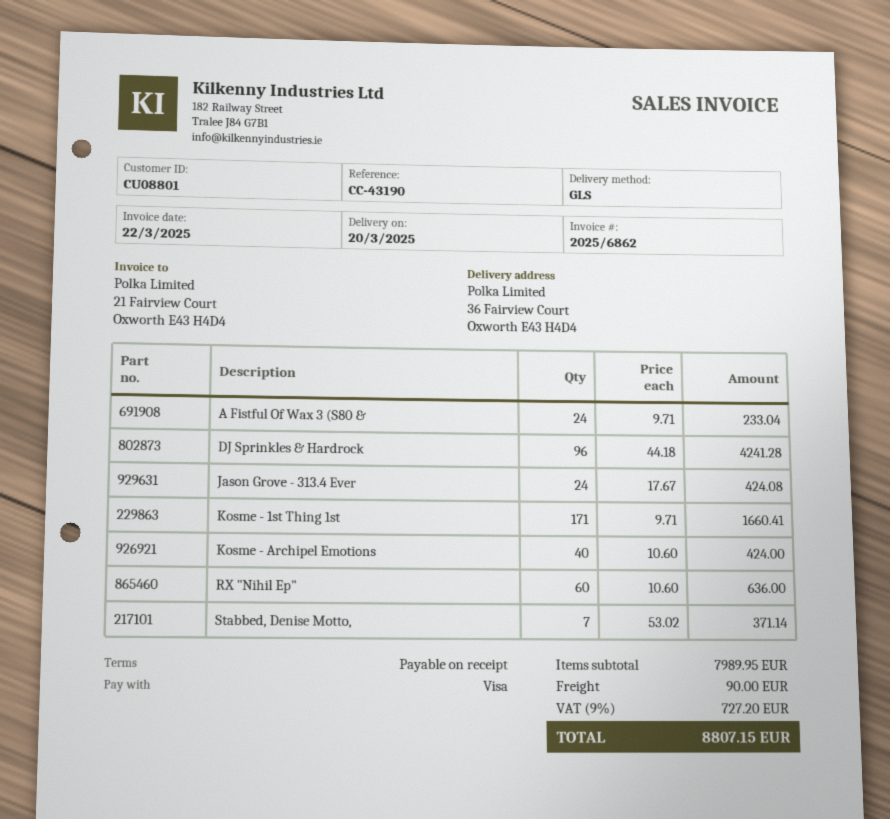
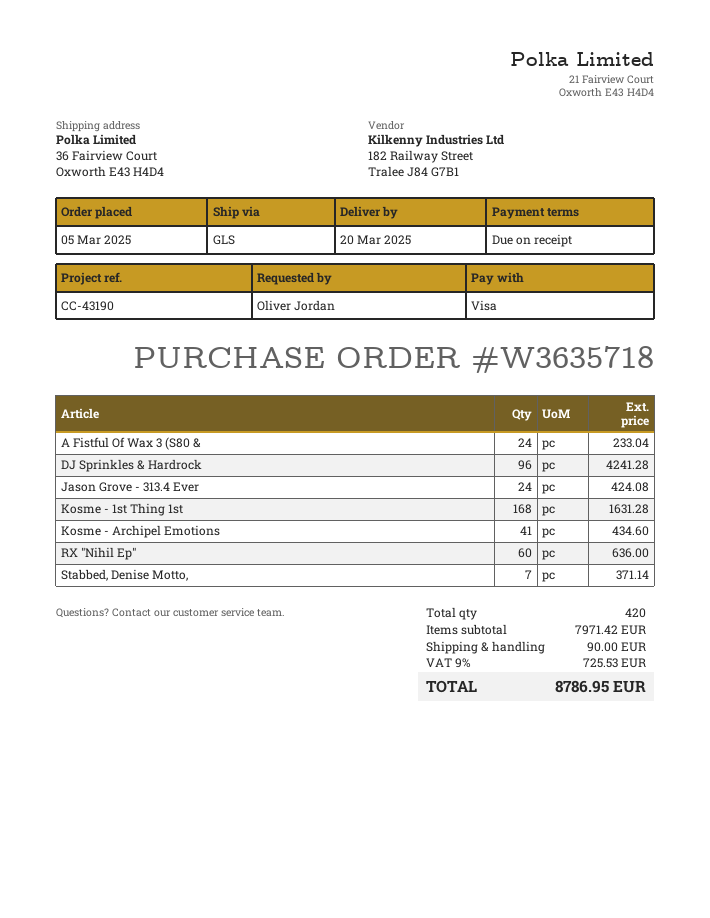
Kosme - 1st Thing 1st: 171 for 1660.41 -> 168 for 1631.28
Kosme - Archipel Emotions: 40 for 424.00 -> 41 for 434.60
subtotal: 7989.95 -> 7971.42
tax: 9% = 727.20 -> 9% = 725.53
total: 8807.15 -> 8786.95

